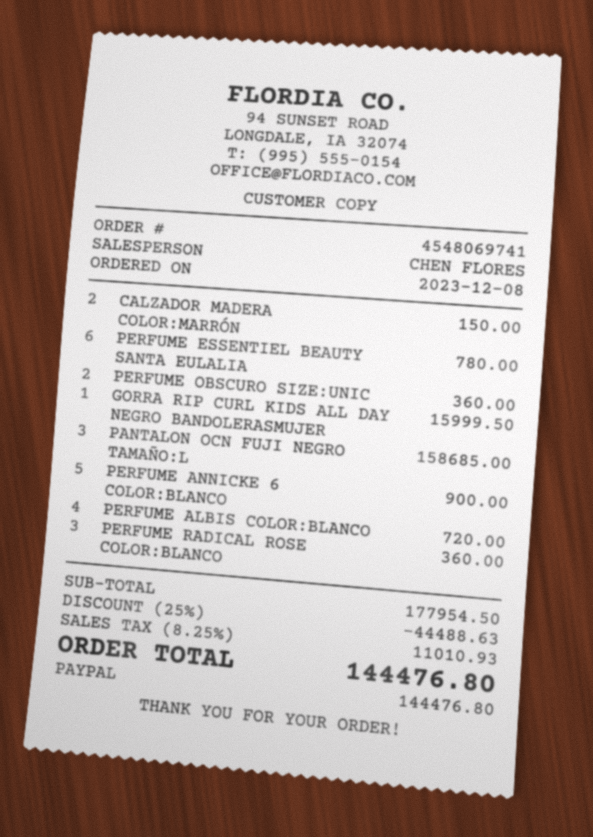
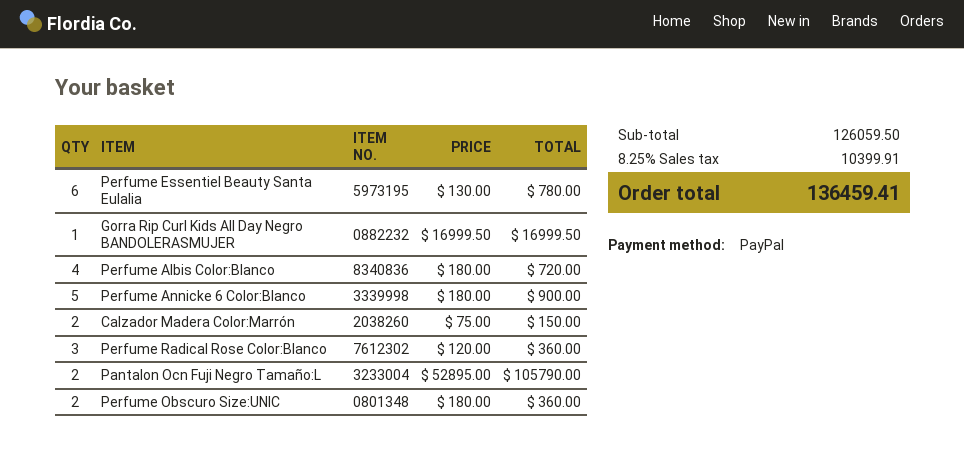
GORRA RIP CURL KIDS ALL DAY NEGRO BANDOLERASMUJER: 1 for 15999.50 -> 1 for 16999.50
PANTALON OCN FUJI NEGRO TAMAÑO:L: 3 for 158685.00 -> 2 for 105790.00
subtotal: 177954.50 -> 126059.50
discount: 25% = 44488.63 -> none
tax: 8.25% = 11010.93 -> 8.25% = 10399.91
total: 144476.80 -> 136459.41

